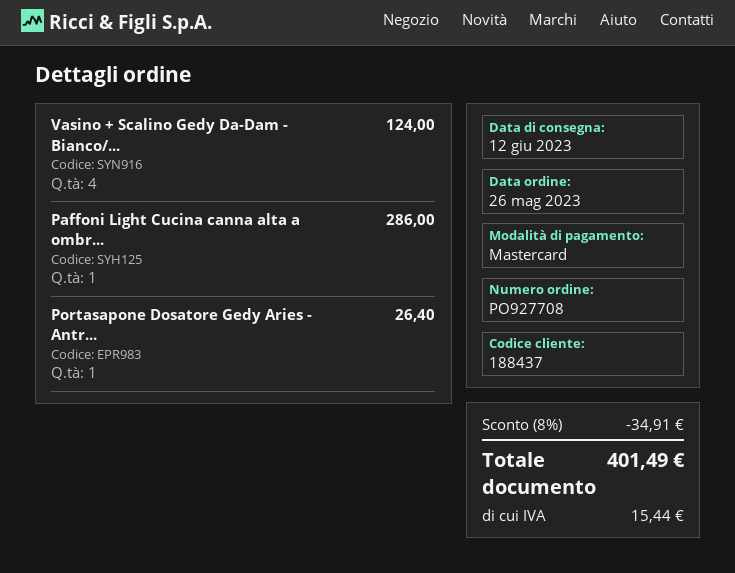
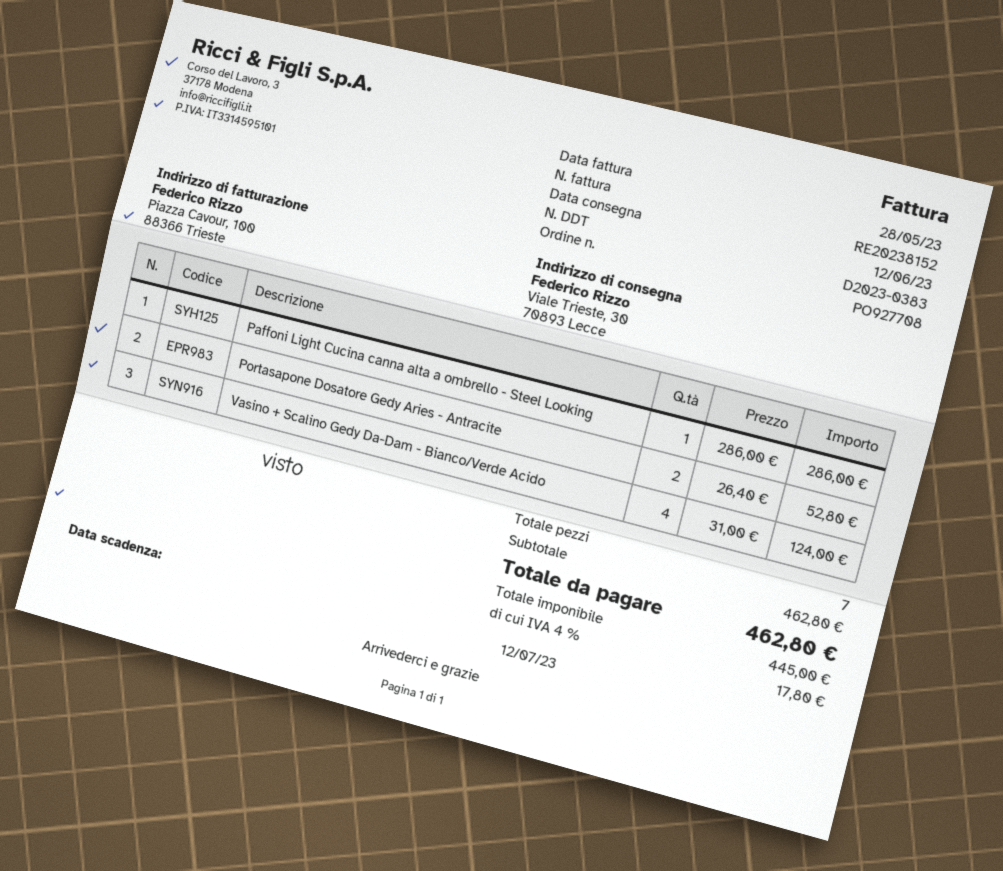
Portasapone Dosatore Gedy Aries - Antr...: 1 for 26.40 -> 2 for 52.80
discount: 8% = 34.91 -> none
tax: 15.44 -> 17.80
total: 401.49 -> 462.80

